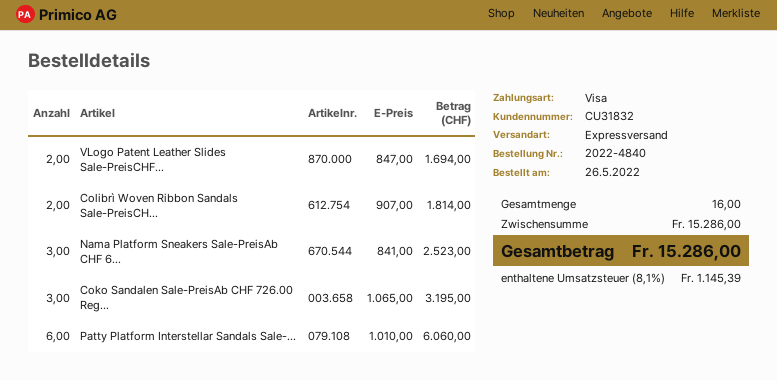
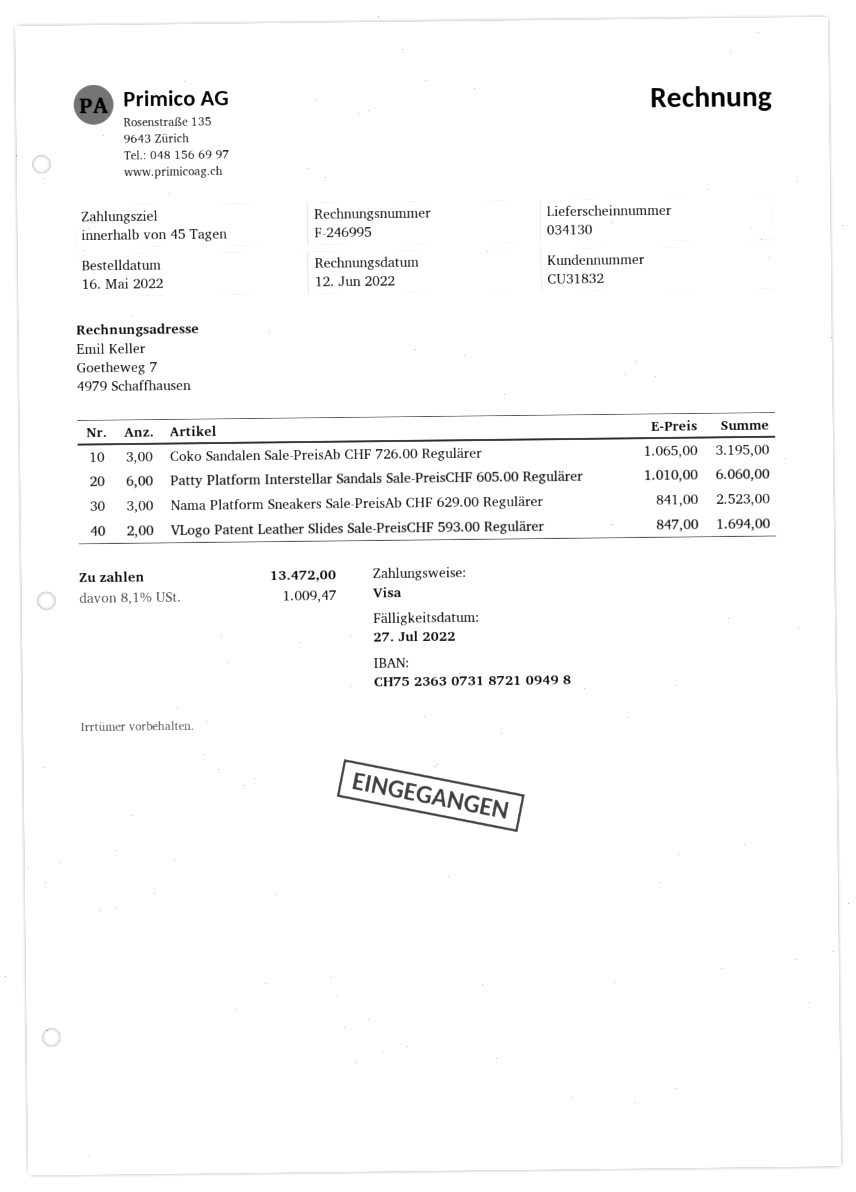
order date: 2022-05-26 -> 2022-05-16
Colibrì Woven Ribbon Sandals Sale-PreisCH...: 2 x 907.00 = 1814.00 -> none
tax: 8.1% = 1145.39 -> 8.1% = 1009.47
total: 15286.00 -> 13472.00

